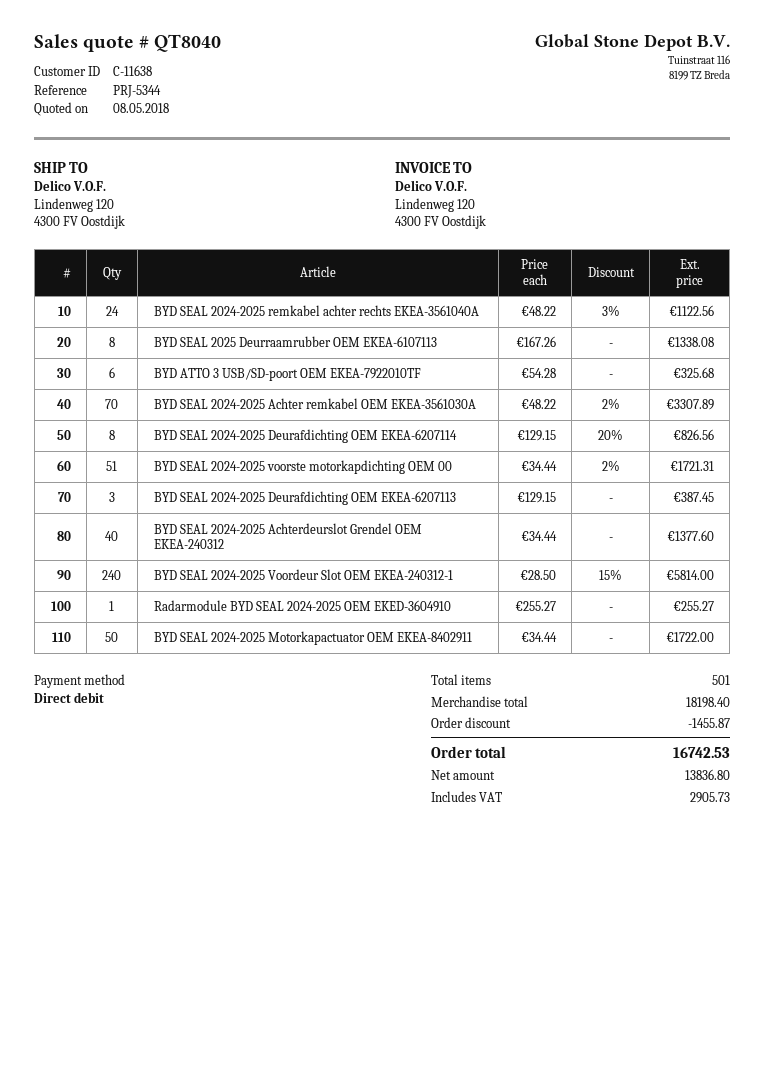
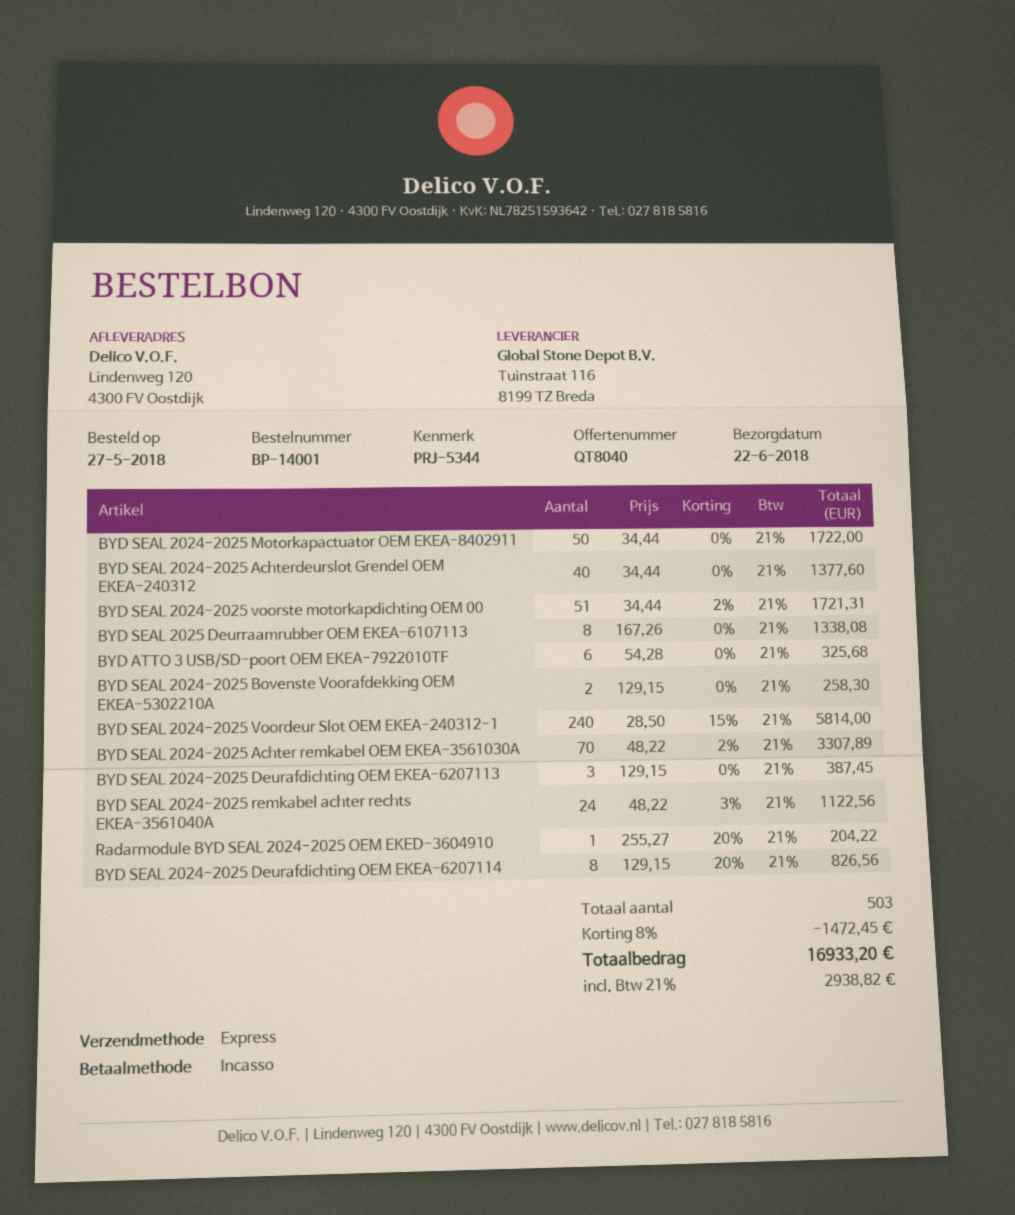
Radarmodule BYD SEAL 2024-2025 OEM EKED-3604910: 1 x 255.27 = 255.27 -> 1 x 255.27 - 20% = 204.22
BYD SEAL 2024-2025 Bovenste Voorafdekking OEM EKEA-5302210A: none -> 2 x 129.15 = 258.30
total quantity: 501 -> 503
discount: 1455.87 -> 1472.45
tax: 2905.73 -> 2938.82
total: 16742.53 -> 16933.20

